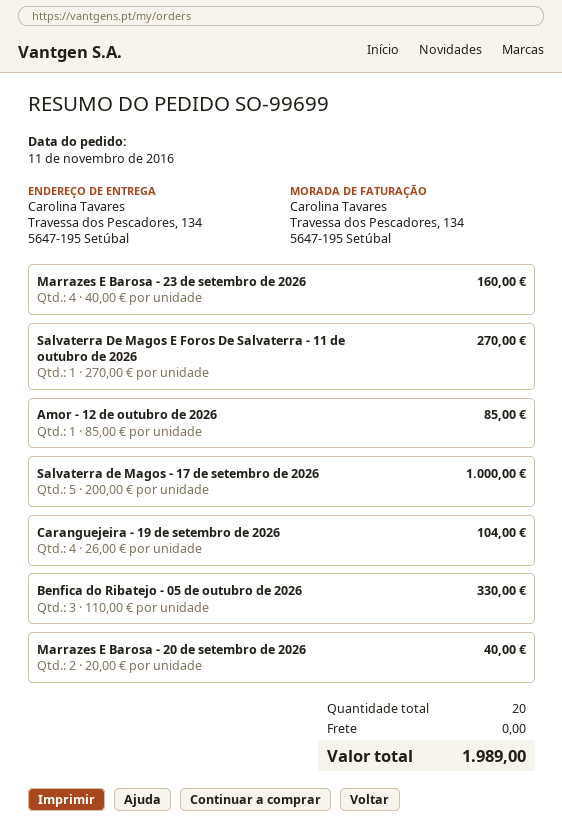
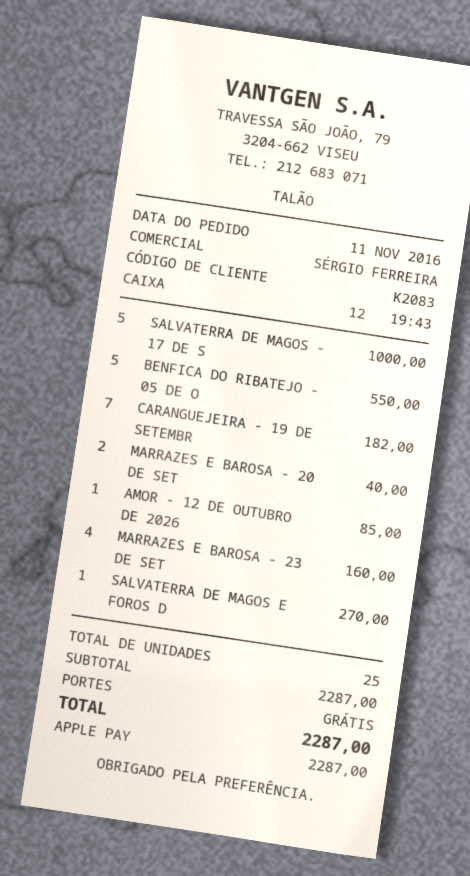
Caranguejeira - 19 de setembro de 2026: 4 for 104.00 -> 7 for 182.00
Benfica do Ribatejo - 05 de outubro de 2026: 3 for 330.00 -> 5 for 550.00
total quantity: 20 -> 25
total: 1989.00 -> 2287.00

